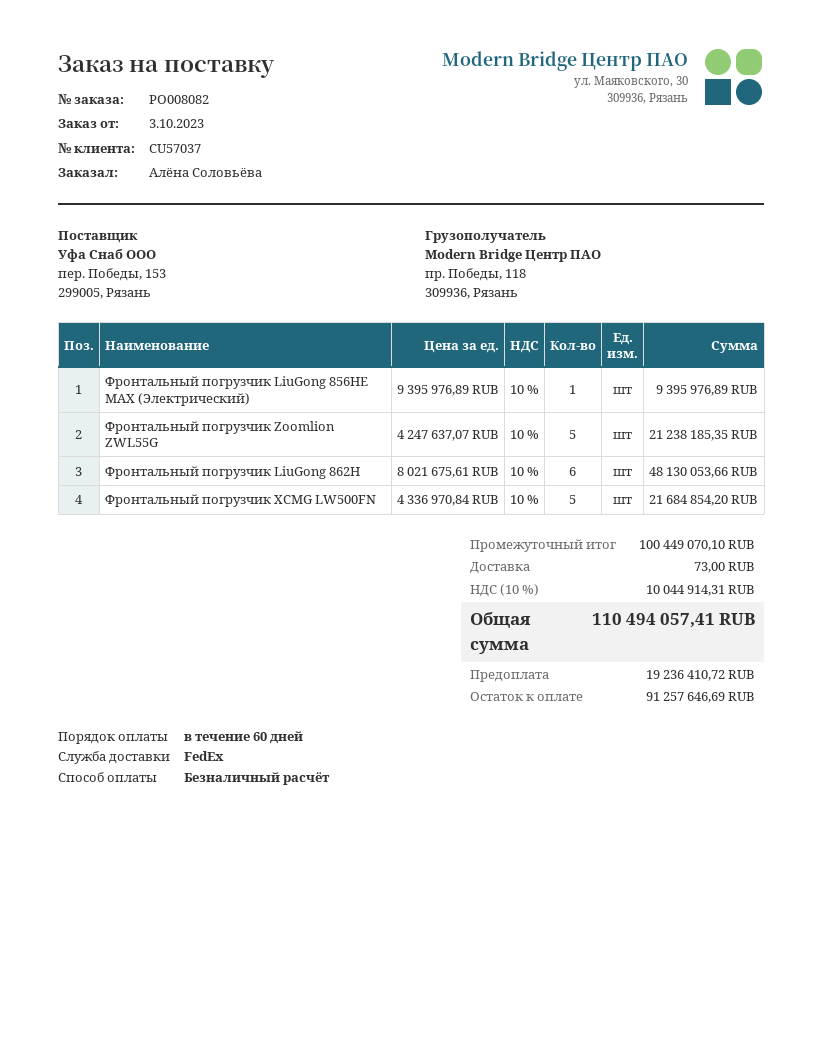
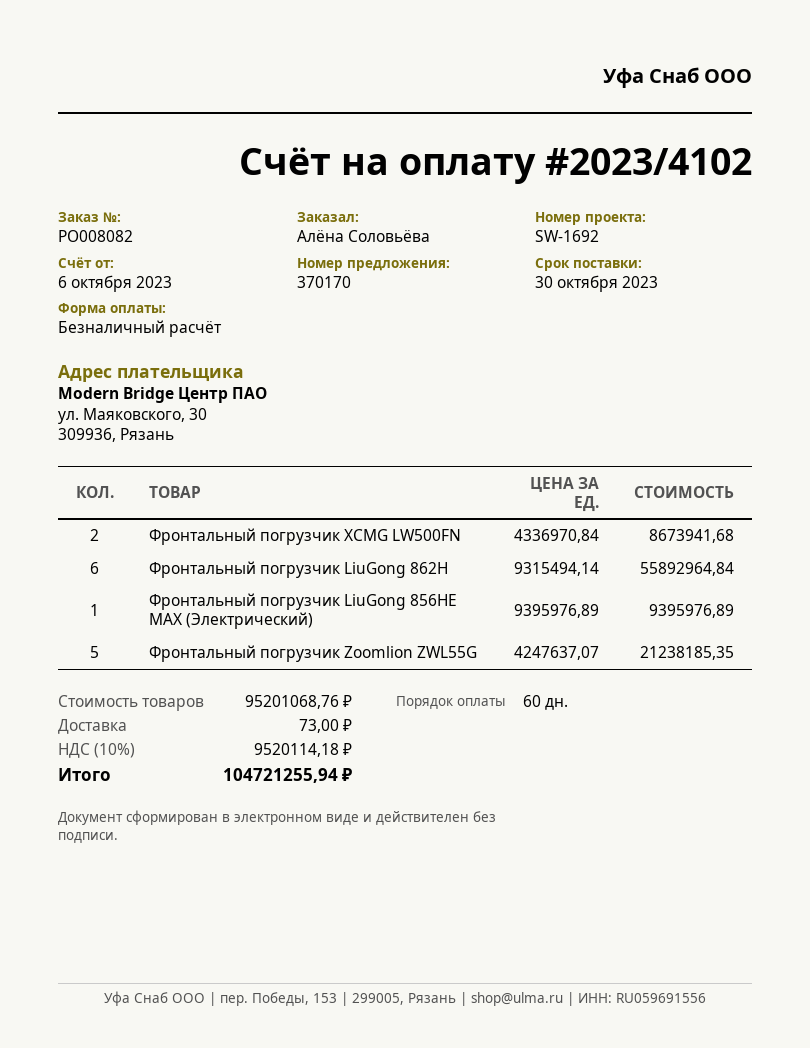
Фронтальный погрузчик LiuGong 862H: 6 x 8021675.61 = 48130053.66 -> 6 x 9315494.14 = 55892964.84
Фронтальный погрузчик XCMG LW500FN: 5 x 4336970.84 = 21684854.20 -> 2 x 4336970.84 = 8673941.68
subtotal: 100449070.10 -> 95201068.76
tax: 10% = 10044914.31 -> 10% = 9520114.18
total: 110494057.41 -> 104721255.94

